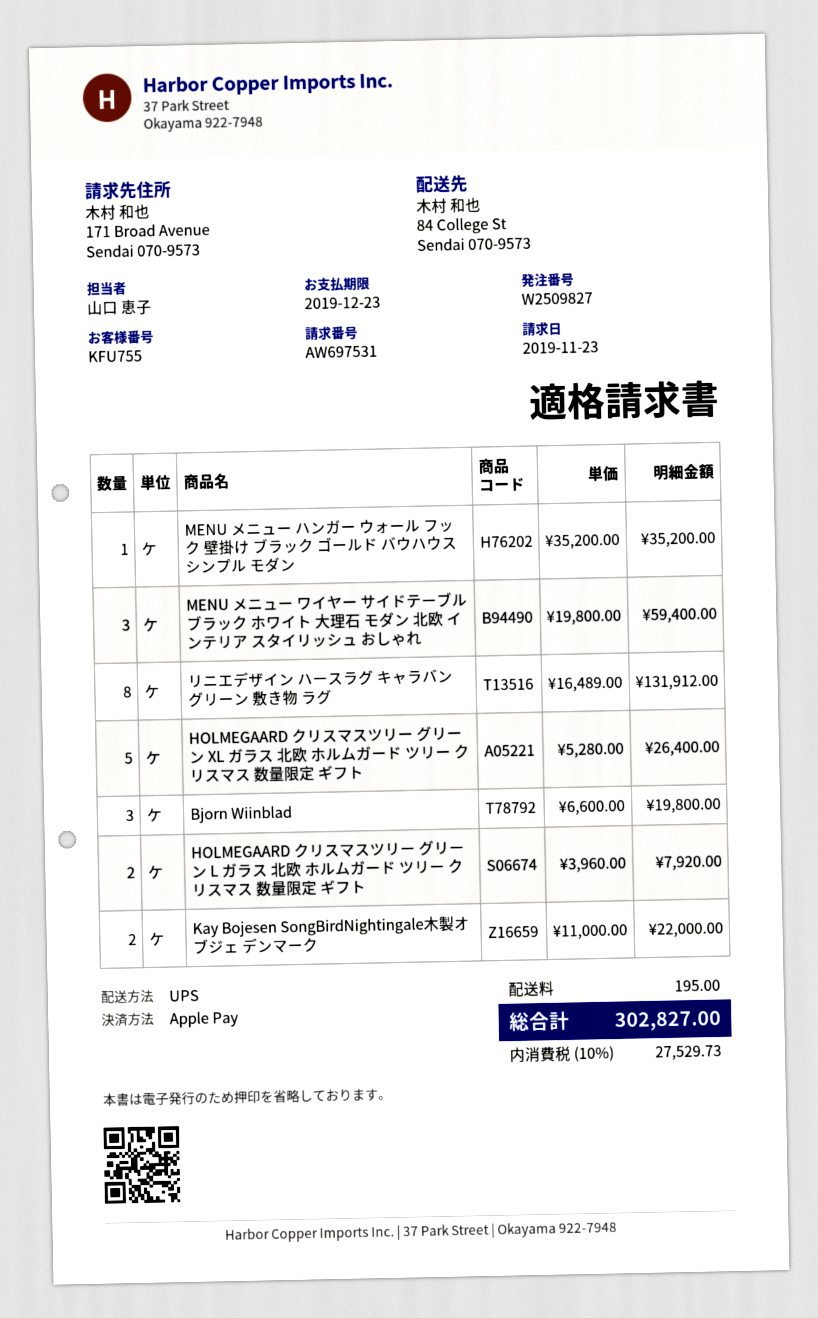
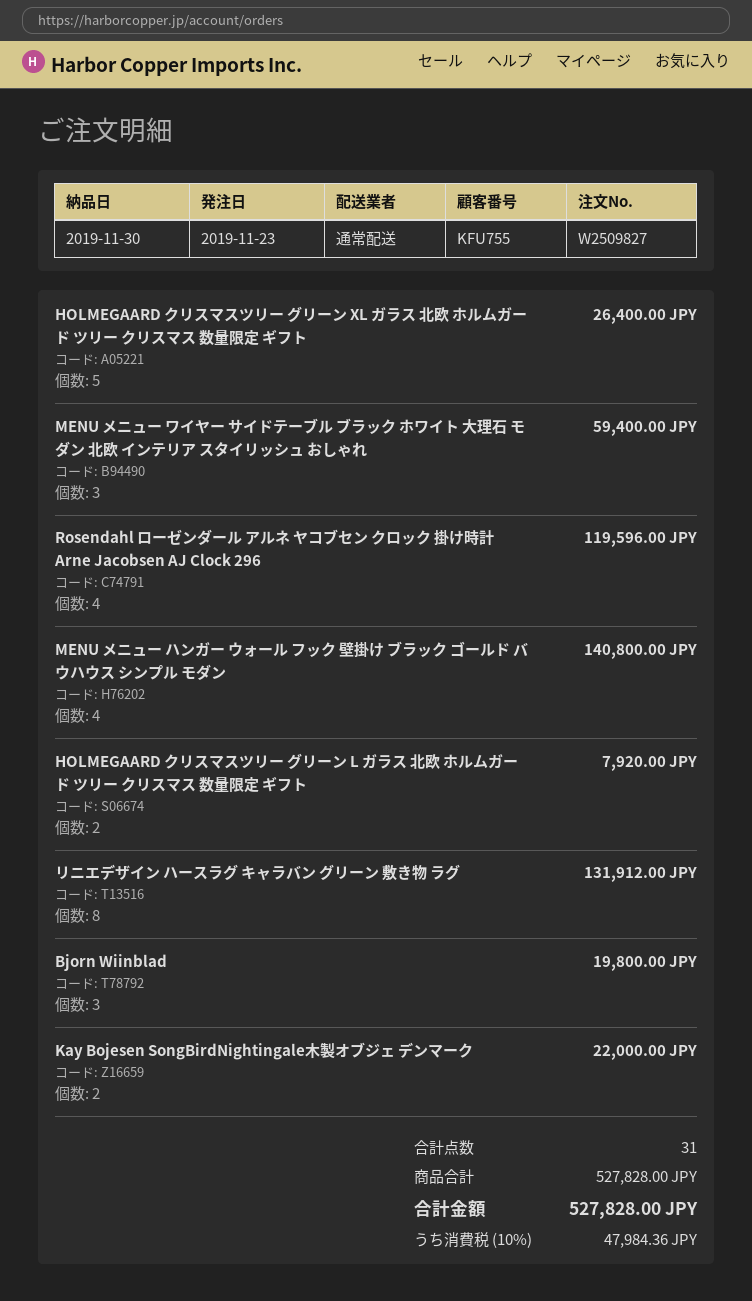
shipping method: UPS -> standard
MENU メニュー ハンガー ウォール フック 壁掛け ブラック ゴールド バウハウス シンプル モダン: 1 for 35200.00 -> 4 for 140800.00
Rosendahl ローゼンダール アルネ ヤコブセン クロック 掛け時計 Arne Jacobsen AJ Clock 296: none -> 4 for 119596.00
shipping: 195.00 -> none
tax: 10% = 27529.73 -> 10% = 47984.36
total: 302827.00 -> 527828.00

